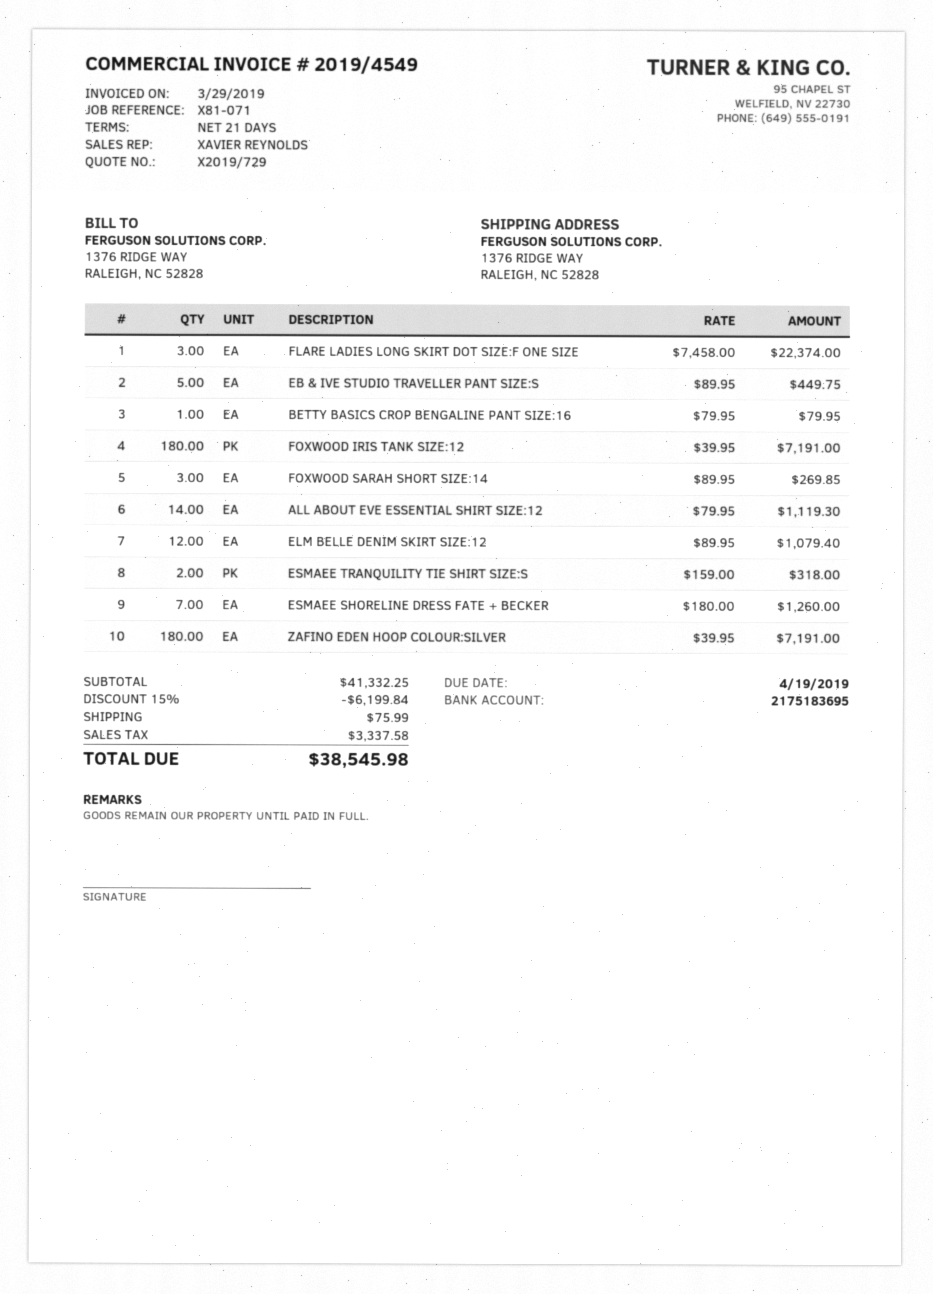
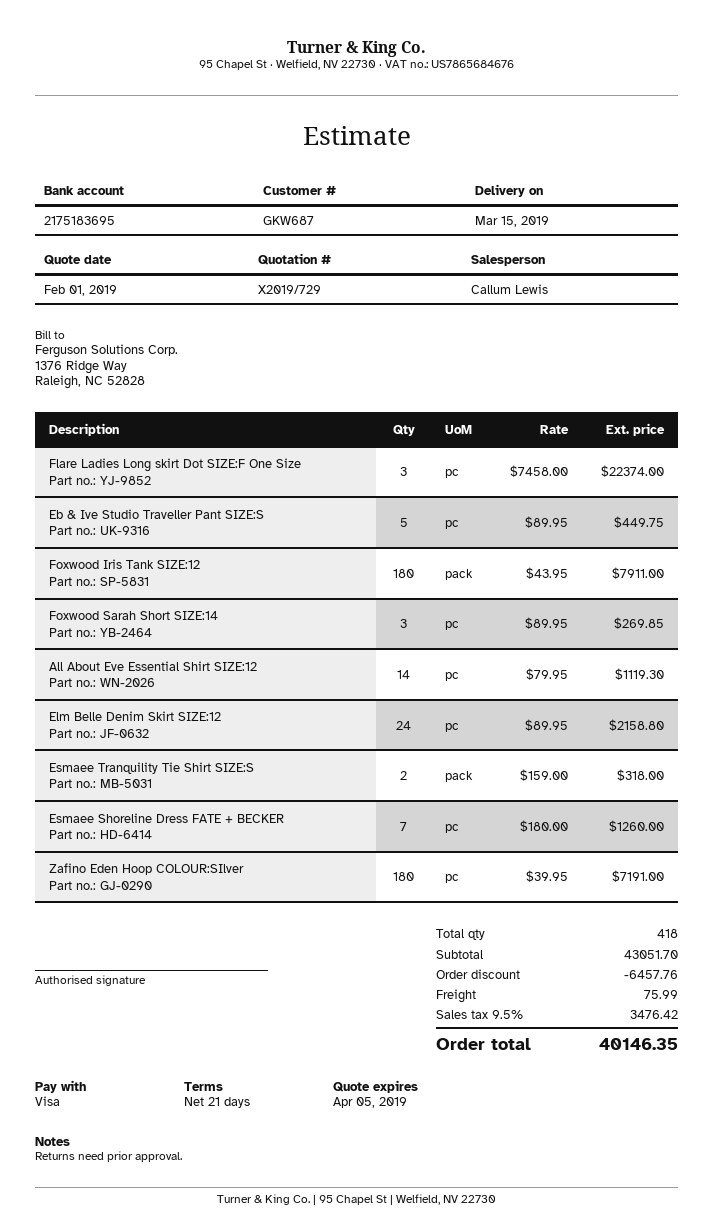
sales rep: XAVIER REYNOLDS -> Callum Lewis
BETTY BASICS CROP BENGALINE PANT SIZE:16: 1 x 79.95 = 79.95 -> none
FOXWOOD IRIS TANK SIZE:12: 180 x 39.95 = 7191.00 -> 180 x 43.95 = 7911.00
ELM BELLE DENIM SKIRT SIZE:12: 12 x 89.95 = 1079.40 -> 24 x 89.95 = 2158.80
subtotal: 41332.25 -> 43051.70
discount: 6199.84 -> 6457.76
tax: 3337.58 -> 3476.42
total: 38545.98 -> 40146.35

